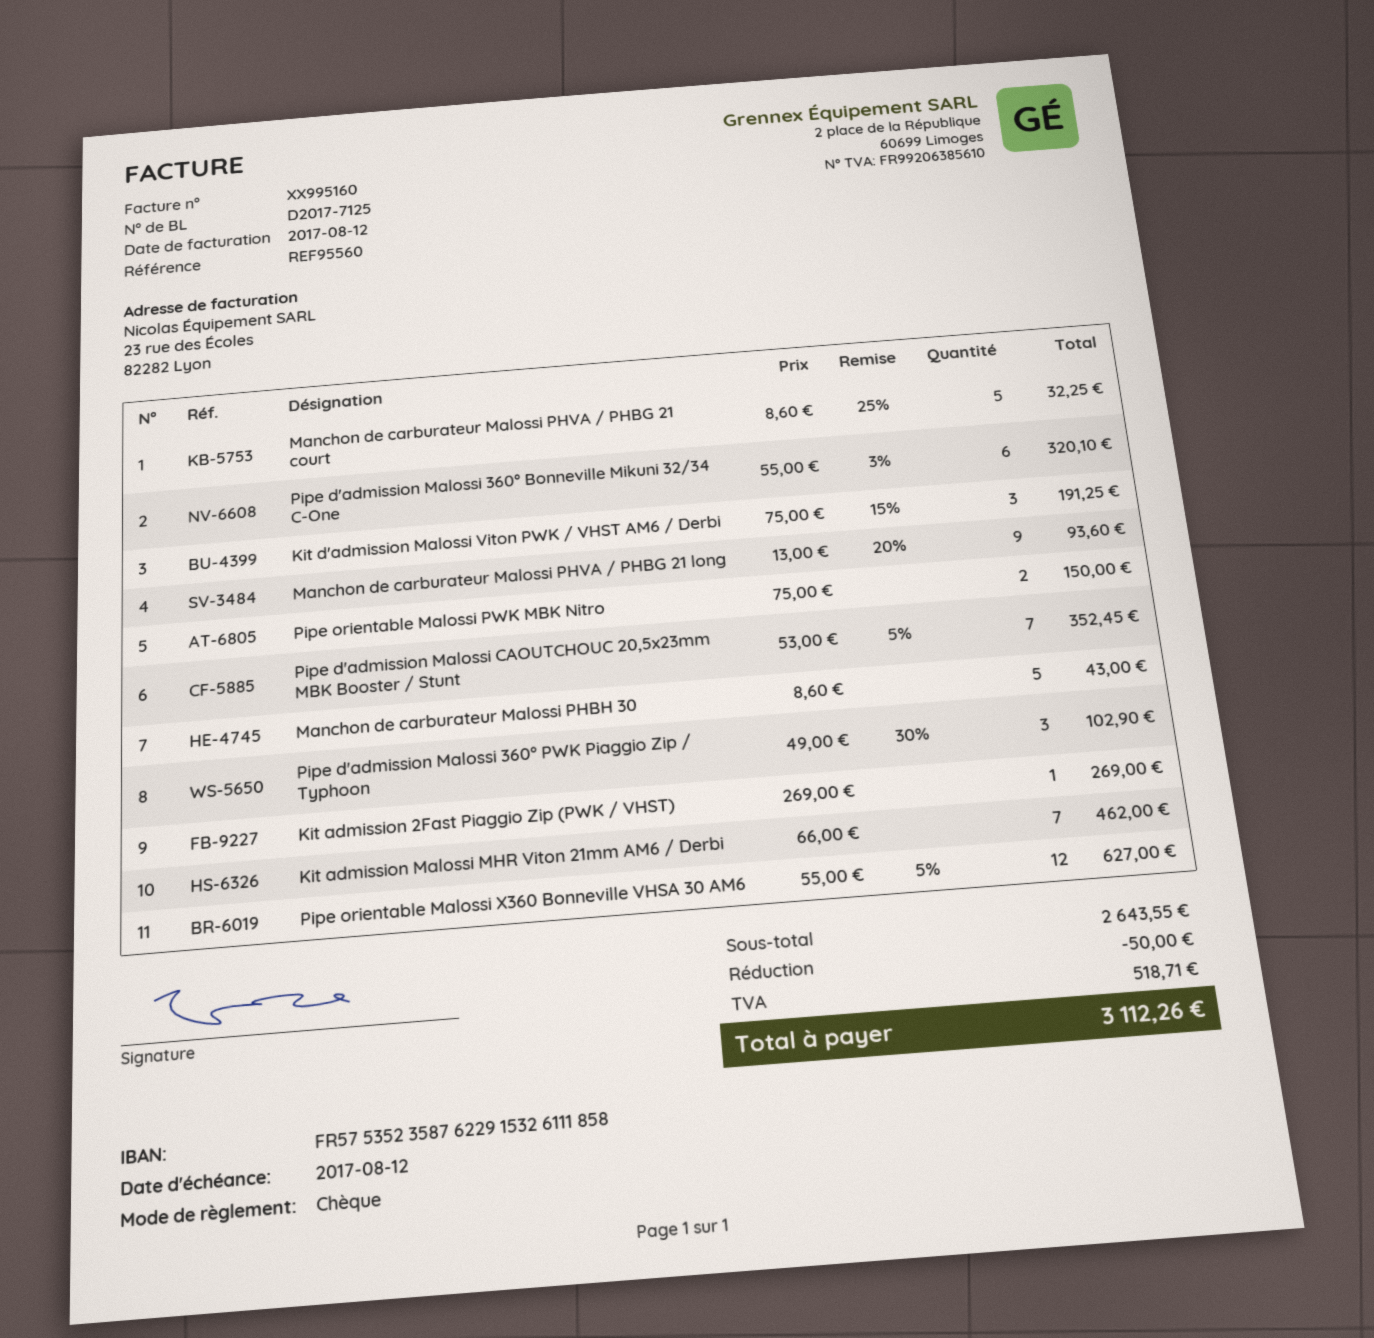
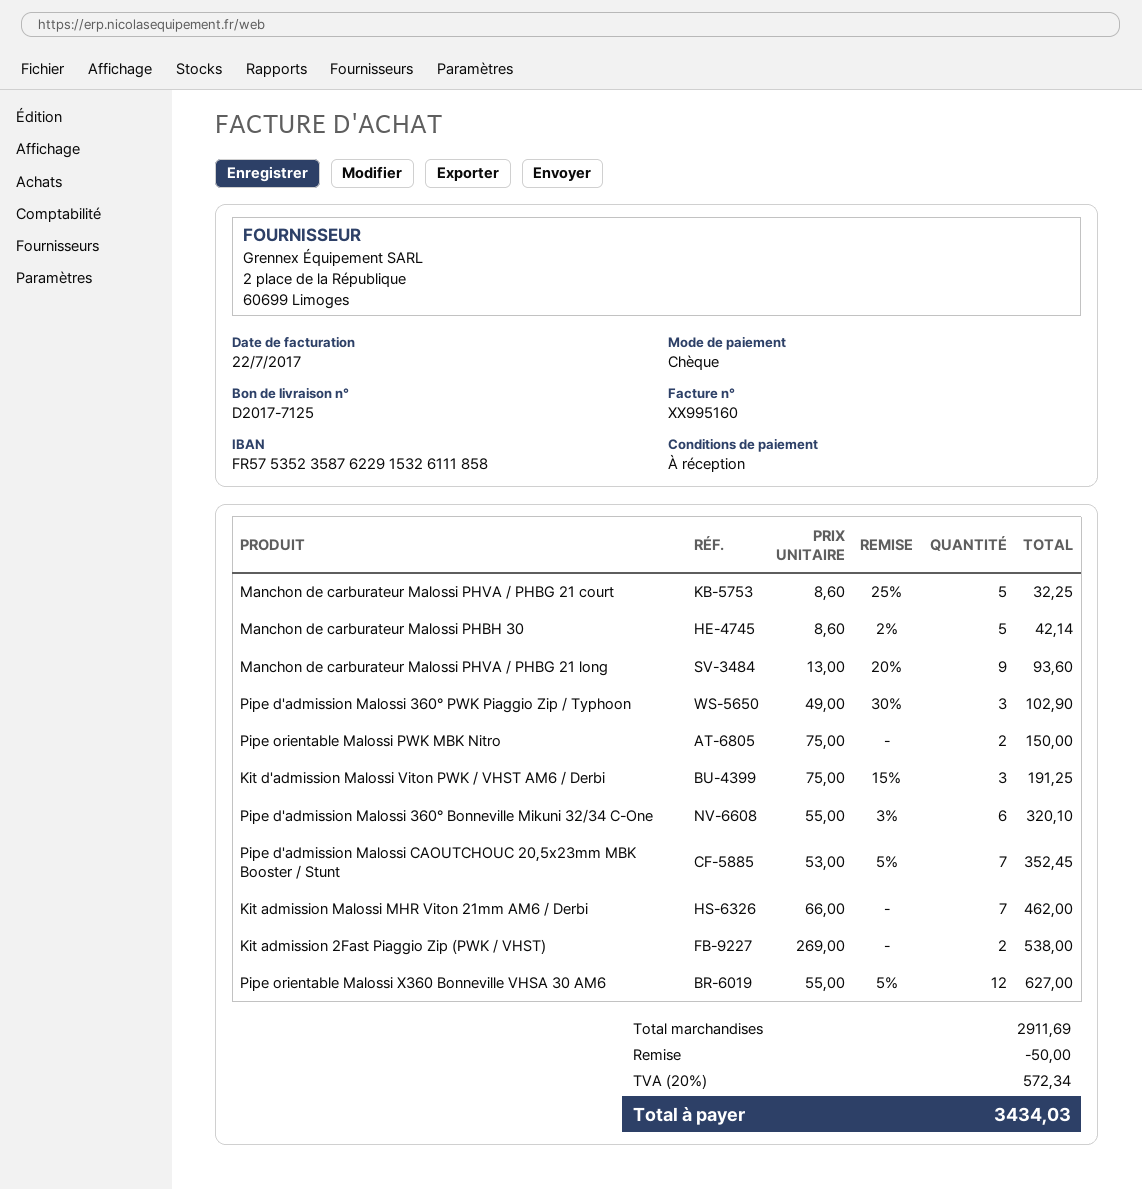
invoice date: 2017-08-12 -> 2017-07-22
Manchon de carburateur Malossi PHBH 30: 5 x 8.60 = 43.00 -> 5 x 8.60 - 2% = 42.14
Kit admission 2Fast Piaggio Zip (PWK / VHST): 1 x 269.00 = 269.00 -> 2 x 269.00 = 538.00
subtotal: 2643.55 -> 2911.69
tax: 518.71 -> 572.34
total: 3112.26 -> 3434.03

